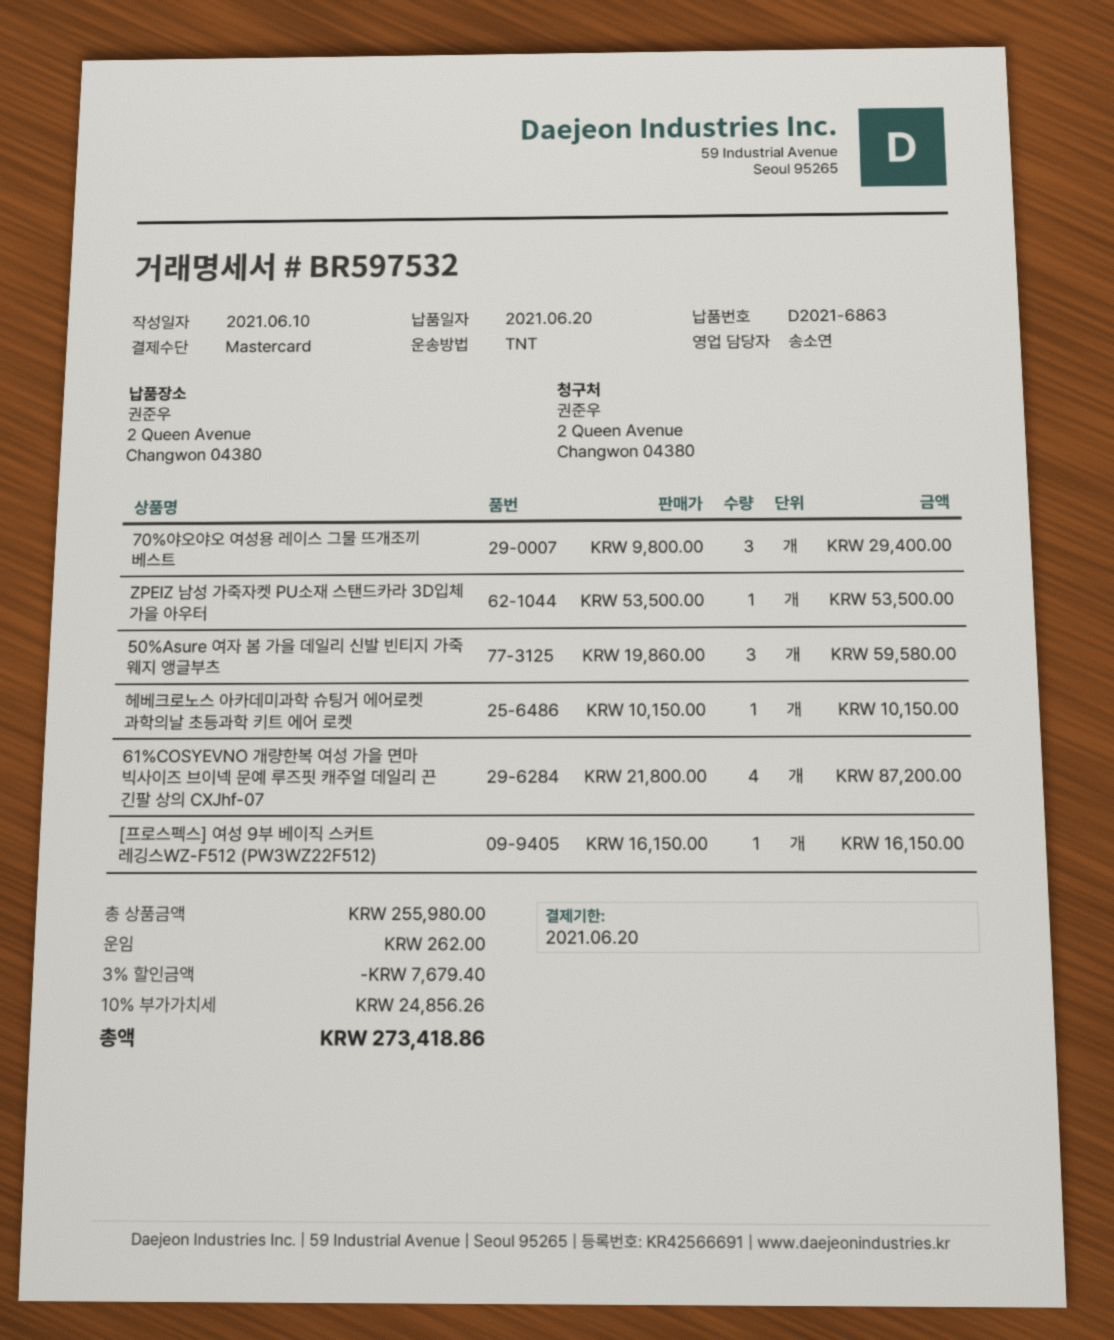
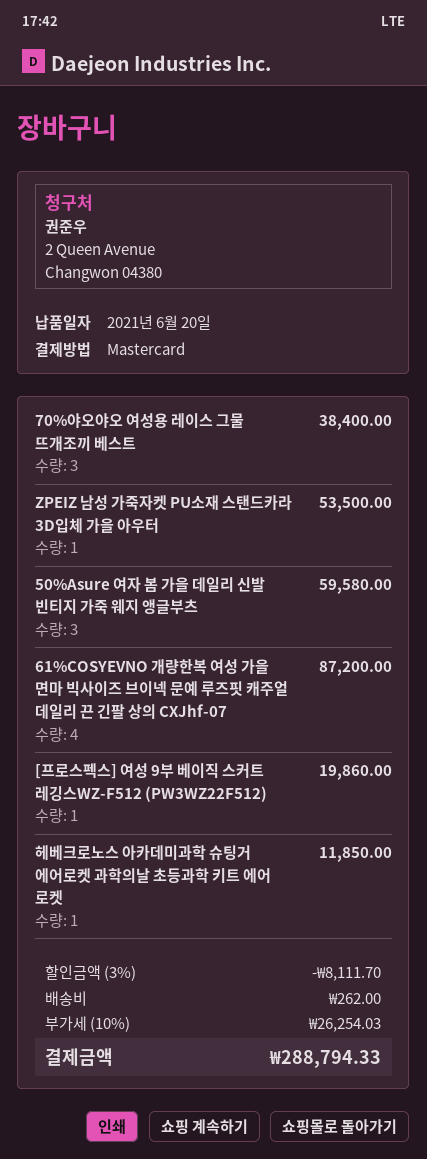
70%야오야오 여성용 레이스 그물 뜨개조끼 베스트: 3 for 29400.00 -> 3 for 38400.00
헤베크로노스 아카데미과학 슈팅거 에어로켓 과학의날 초등과학 키트 에어 로켓: 1 for 10150.00 -> 1 for 11850.00
[프로스펙스] 여성 9부 베이직 스커트 레깅스WZ-F512 (PW3WZ22F512): 1 for 16150.00 -> 1 for 19860.00
discount: 3% = 7679.40 -> 3% = 8111.70
tax: 10% = 24856.26 -> 10% = 26254.03
total: 273418.86 -> 288794.33

